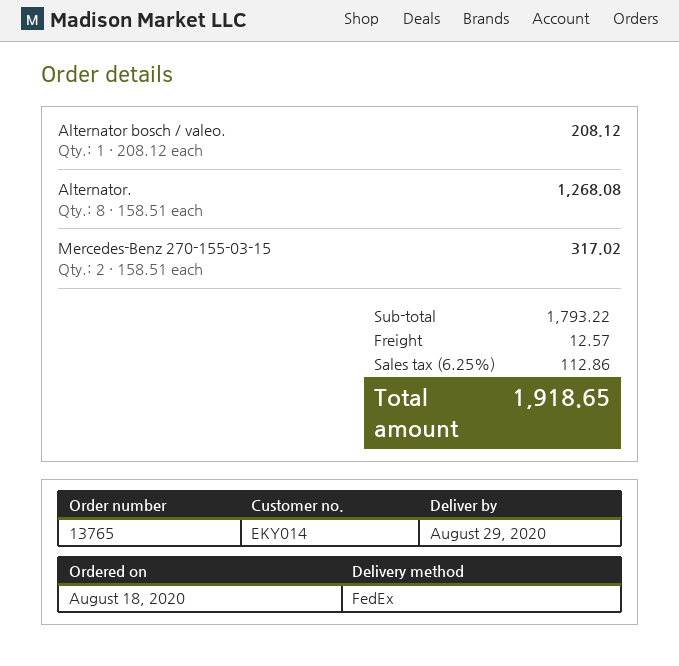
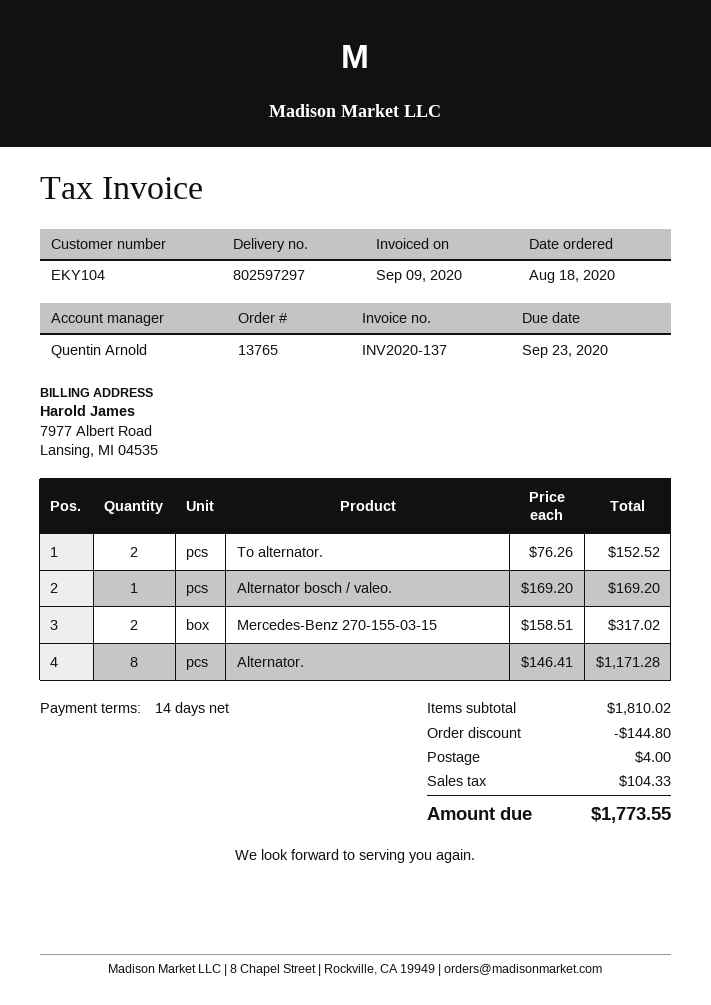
customer number: EKY014 -> EKY104
Alternator bosch / valeo.: 1 x 208.12 = 208.12 -> 1 x 169.20 = 169.20
Alternator.: 8 x 158.51 = 1268.08 -> 8 x 146.41 = 1171.28
To alternator.: none -> 2 x 76.26 = 152.52
subtotal: 1793.22 -> 1810.02
discount: none -> 144.80
shipping: 12.57 -> 4.00
tax: 112.86 -> 104.33
total: 1918.65 -> 1773.55

